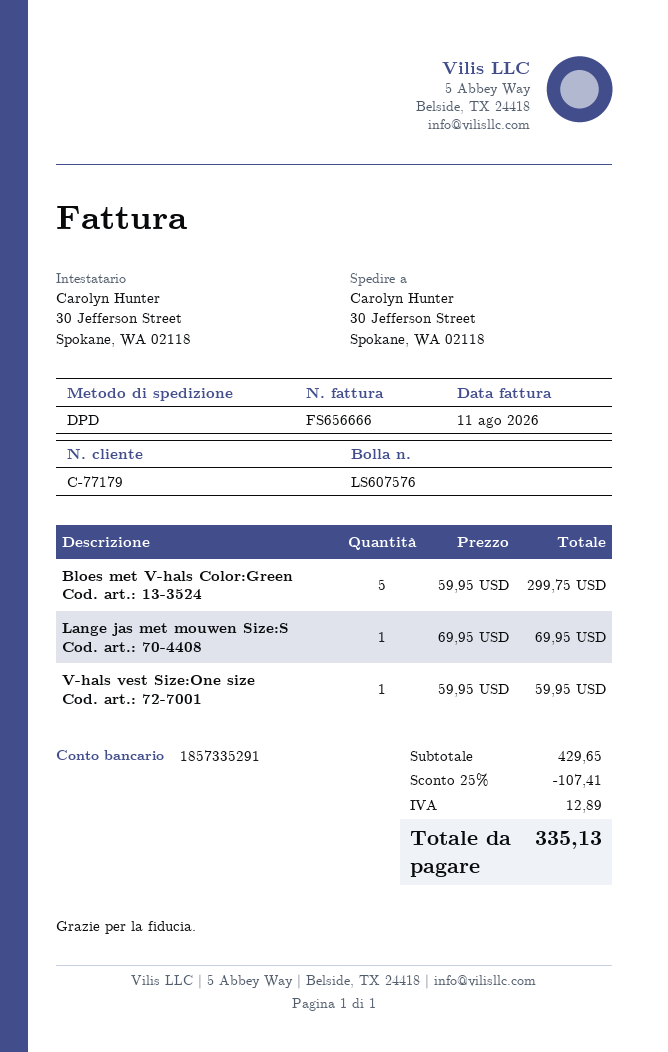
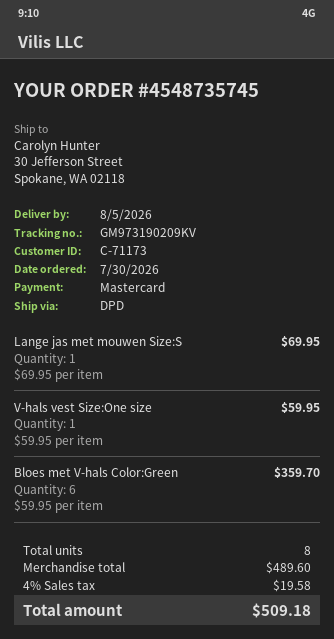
customer number: C-77179 -> C-71173
Bloes met V-hals Color:Green: 5 x 59.95 = 299.75 -> 6 x 59.95 = 359.70
subtotal: 429.65 -> 489.60
discount: 25% = 107.41 -> none
tax: 12.89 -> 19.58
total: 335.13 -> 509.18

